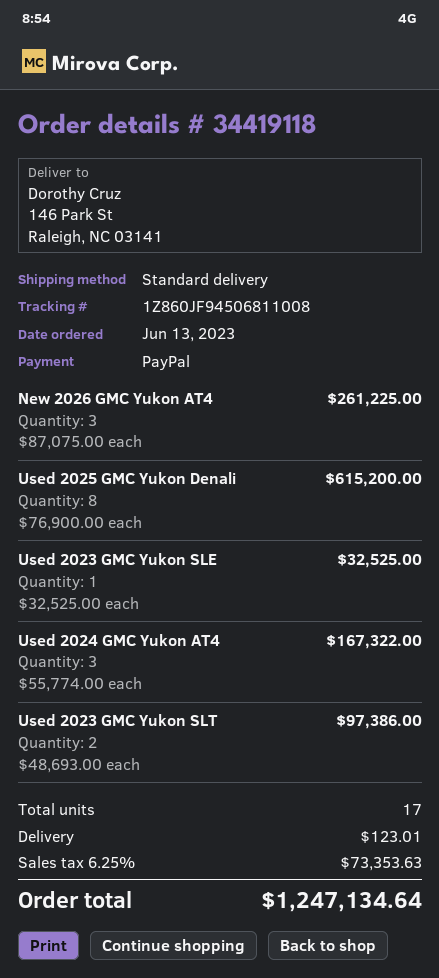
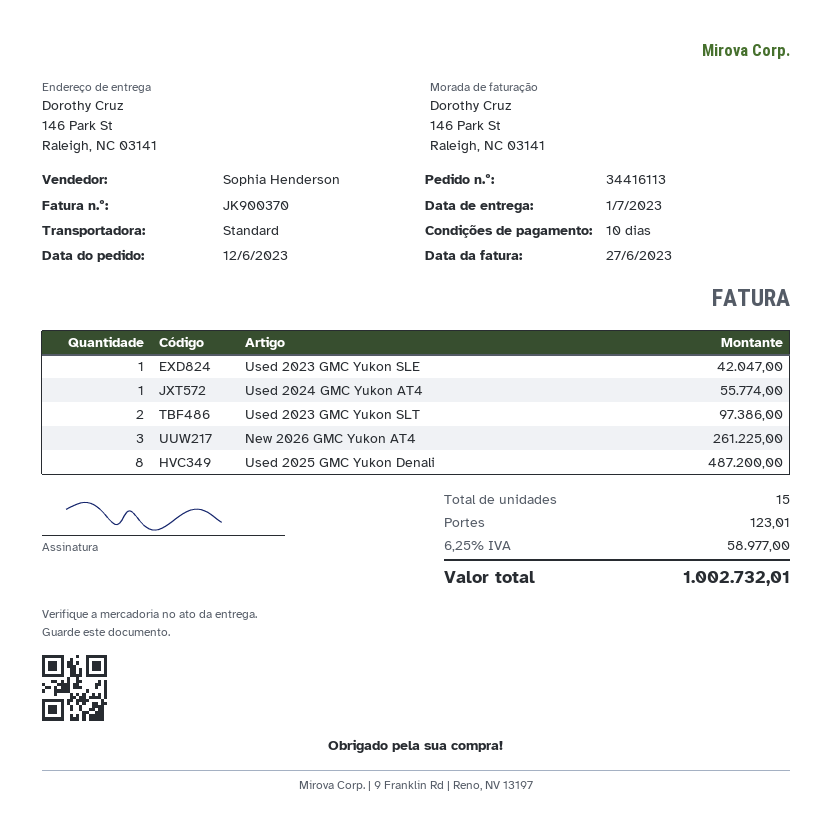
order number: 34419118 -> 34416113
order date: 2023-06-13 -> 2023-06-12
Used 2025 GMC Yukon Denali: 8 for 615200.00 -> 8 for 487200.00
Used 2023 GMC Yukon SLE: 1 for 32525.00 -> 1 for 42047.00
Used 2024 GMC Yukon AT4: 3 for 167322.00 -> 1 for 55774.00
total quantity: 17 -> 15
tax: 6.25% = 73353.63 -> 6.25% = 58977.00
total: 1247134.64 -> 1002732.01

